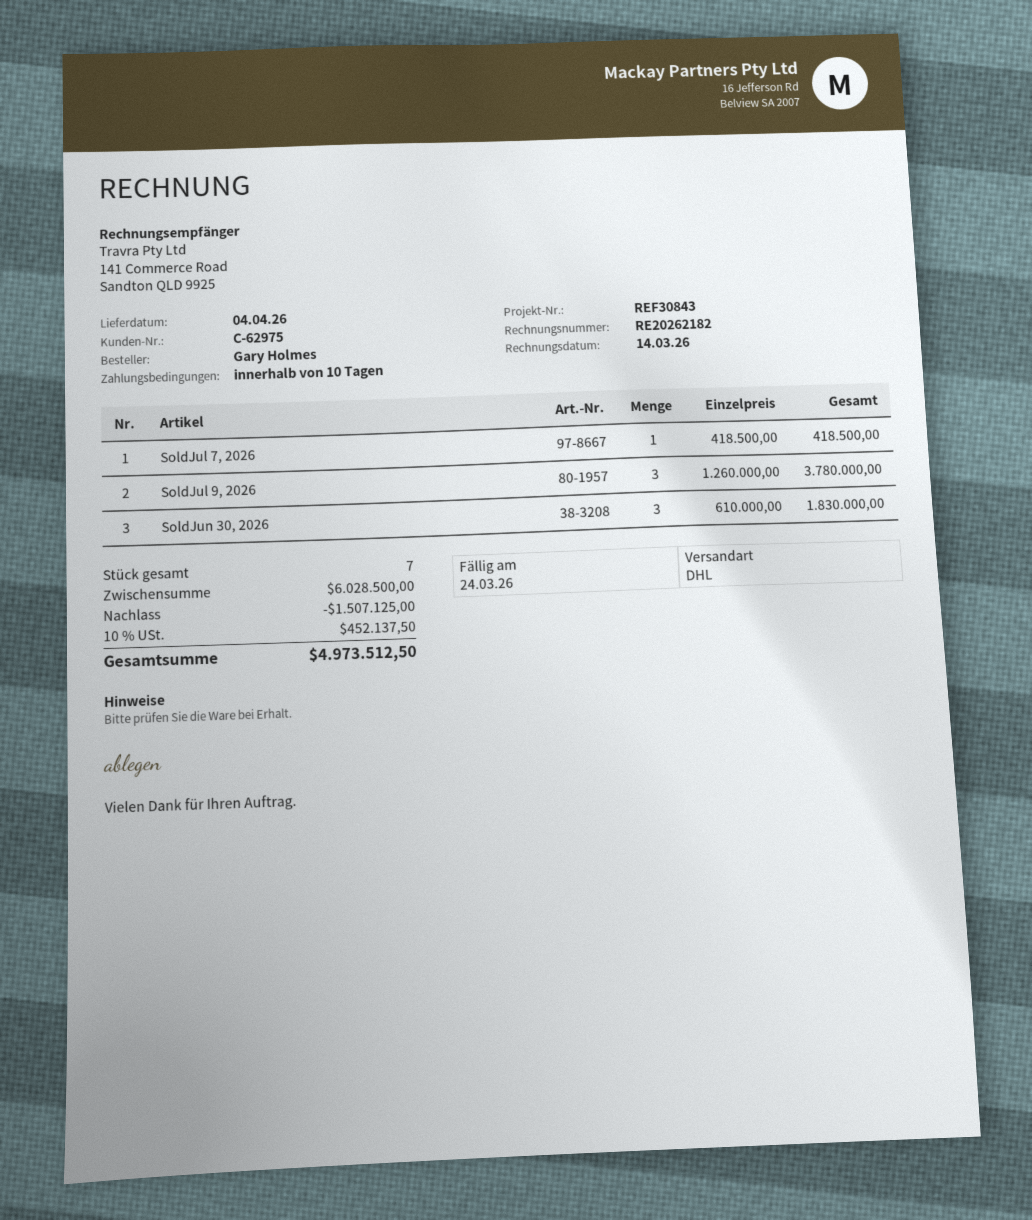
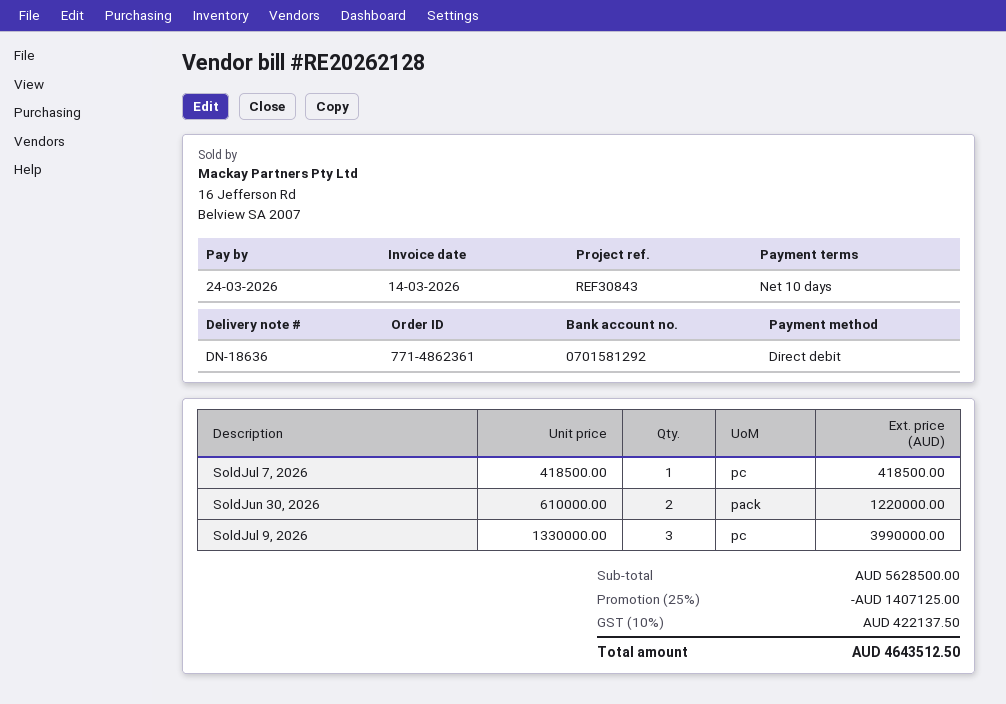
invoice number: RE20262182 -> RE20262128
SoldJul 9, 2026: 3 x 1260000.00 = 3780000.00 -> 3 x 1330000.00 = 3990000.00
SoldJun 30, 2026: 3 x 610000.00 = 1830000.00 -> 2 x 610000.00 = 1220000.00
subtotal: 6028500.00 -> 5628500.00
discount: 1507125.00 -> 1407125.00
tax: 10% = 452137.50 -> 10% = 422137.50
total: 4973512.50 -> 4643512.50

